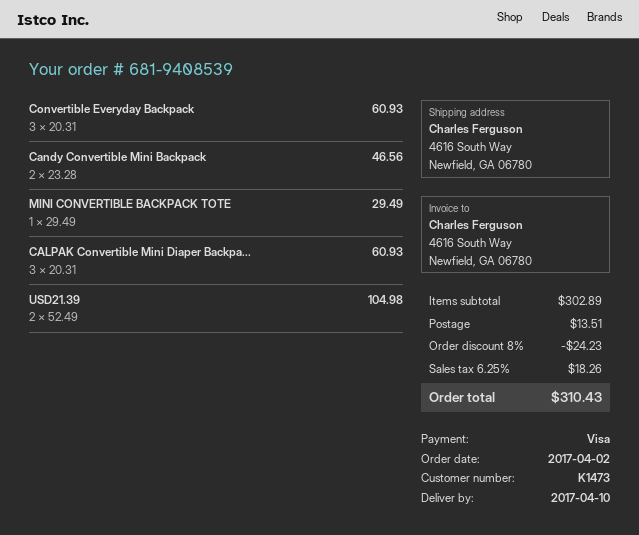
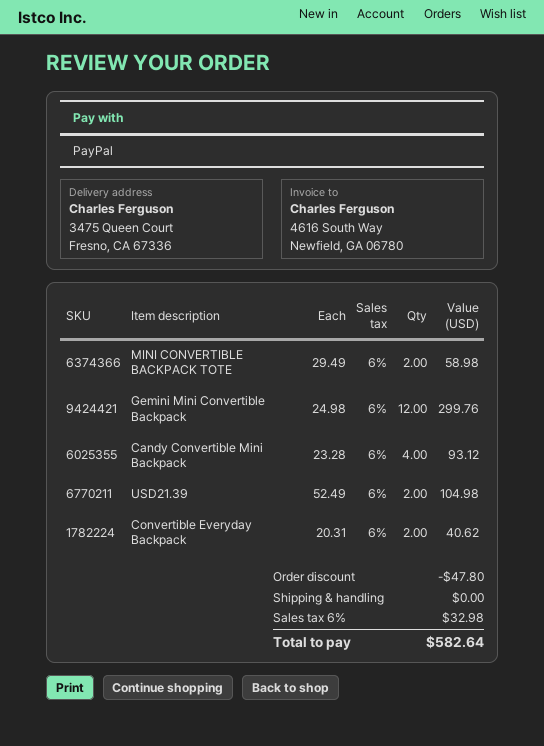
payment method: Visa -> PayPal
ship to: 4616 South Way, Newfield, GA 06780 -> 3475 Queen Court, Fresno, CA 67336
Convertible Everyday Backpack: 3 x 20.31 = 60.93 -> 2 x 20.31 = 40.62
Candy Convertible Mini Backpack: 2 x 23.28 = 46.56 -> 4 x 23.28 = 93.12
MINI CONVERTIBLE BACKPACK TOTE: 1 x 29.49 = 29.49 -> 2 x 29.49 = 58.98
CALPAK Convertible Mini Diaper Backpa...: 3 x 20.31 = 60.93 -> none
Gemini Mini Convertible Backpack: none -> 12 x 24.98 = 299.76
discount: 24.23 -> 47.80
shipping: 13.51 -> 0.00
tax: 6.25% = 18.26 -> 6% = 32.98
total: 310.43 -> 582.64

